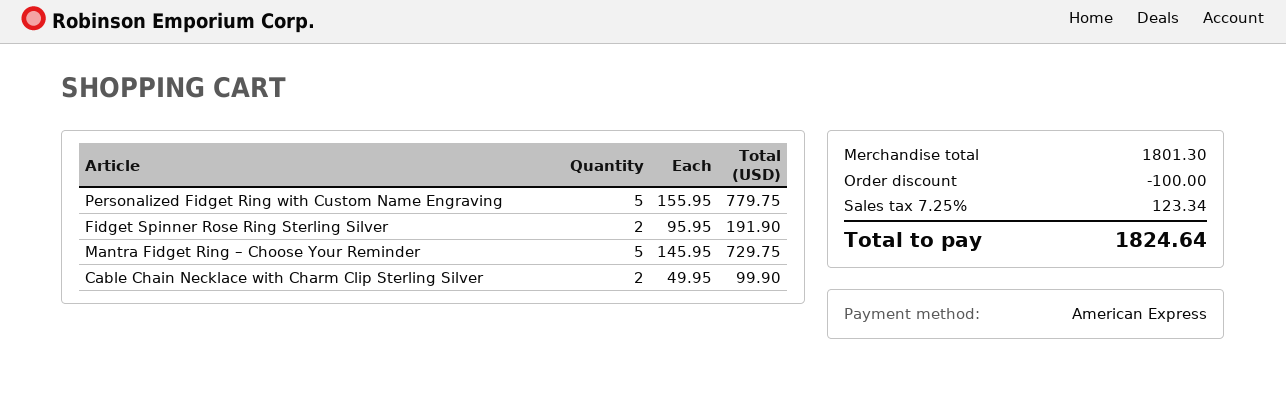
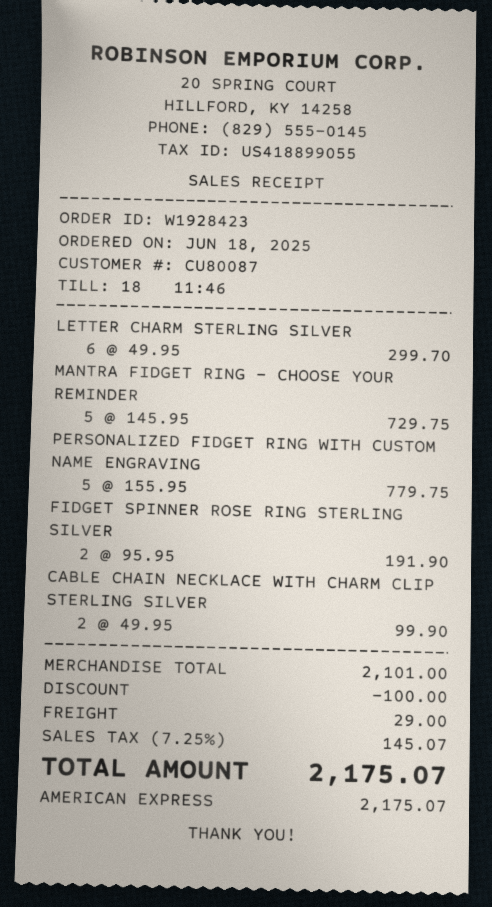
LETTER CHARM STERLING SILVER: none -> 6 x 49.95 = 299.70
subtotal: 1801.30 -> 2101.00
shipping: none -> 29.00
tax: 7.25% = 123.34 -> 7.25% = 145.07
total: 1824.64 -> 2175.07

